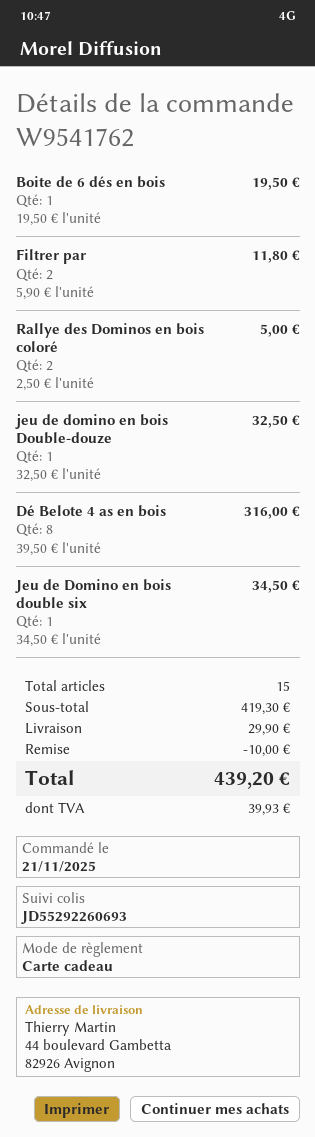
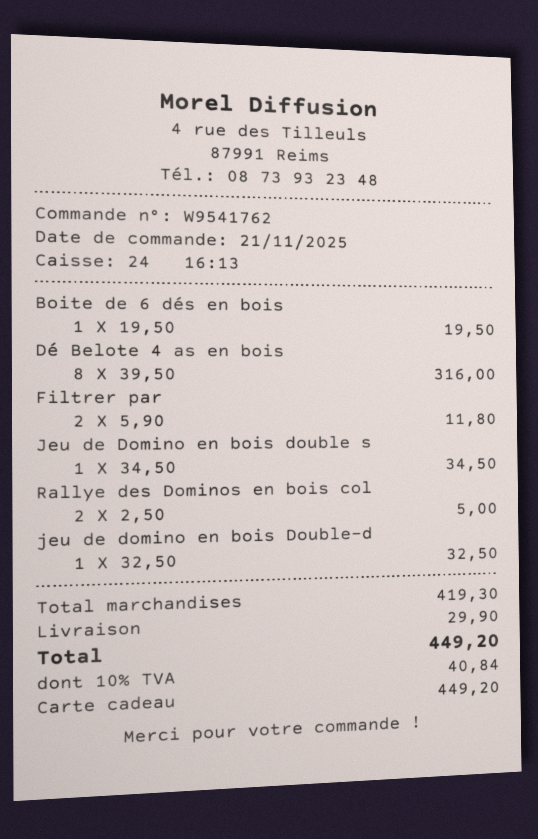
discount: 10.00 -> none
tax: 39.93 -> 40.84
total: 439.20 -> 449.20

